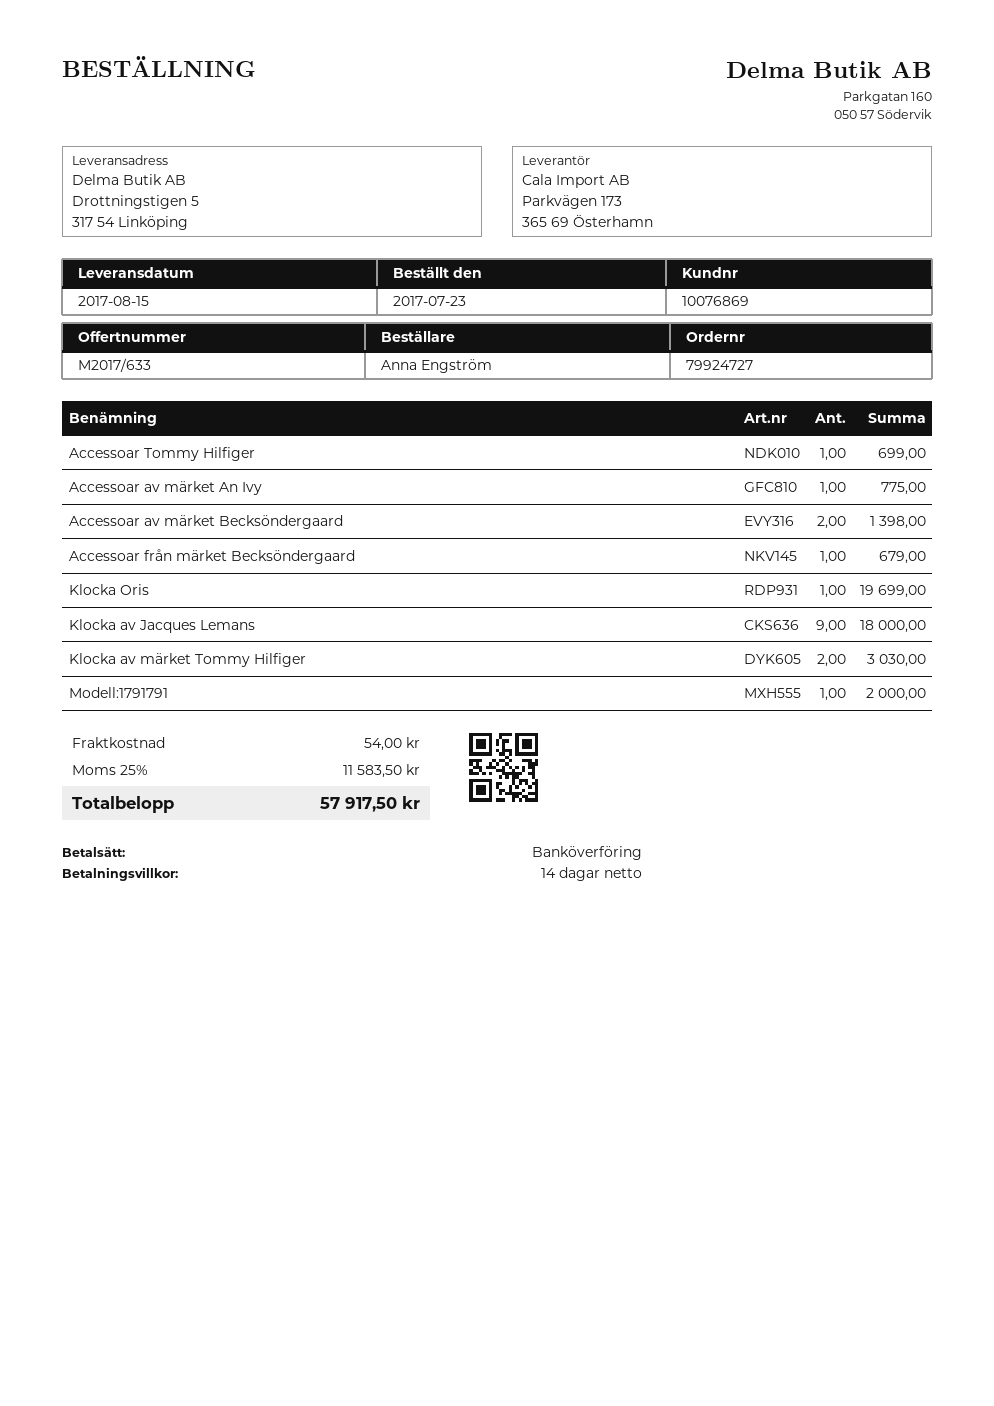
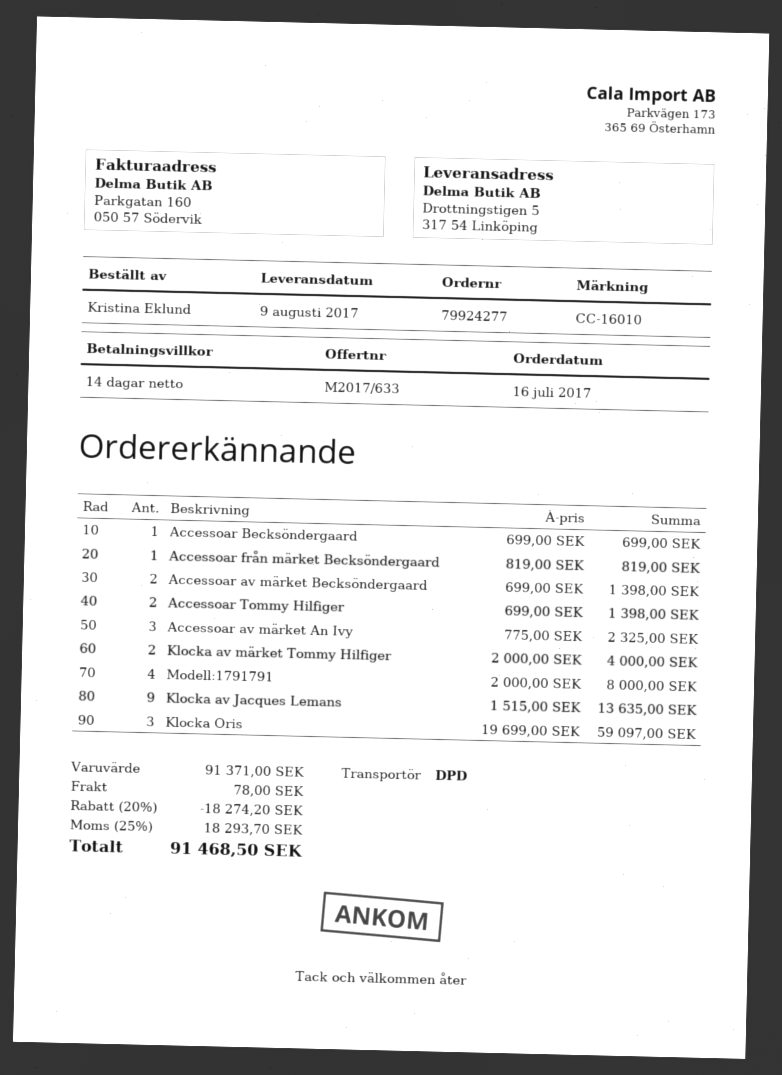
order number: 79924727 -> 79924277
order date: 2017-07-23 -> 2017-07-16
delivery date: 2017-08-15 -> 2017-08-09
ordered by: Anna Engström -> Kristina Eklund
Accessoar Tommy Hilfiger: 1 for 699.00 -> 2 for 1398.00
Accessoar av märket An Ivy: 1 for 775.00 -> 3 for 2325.00
Accessoar från märket Becksöndergaard: 1 for 679.00 -> 1 for 819.00
Klocka Oris: 1 for 19699.00 -> 3 for 59097.00
Klocka av Jacques Lemans: 9 for 18000.00 -> 9 for 13635.00
Klocka av märket Tommy Hilfiger: 2 for 3030.00 -> 2 for 4000.00
Modell:1791791: 1 for 2000.00 -> 4 for 8000.00
Accessoar Becksöndergaard: none -> 1 for 699.00
discount: none -> 20% = 18274.20
shipping: 54.00 -> 78.00
tax: 25% = 11583.50 -> 25% = 18293.70
total: 57917.50 -> 91468.50

